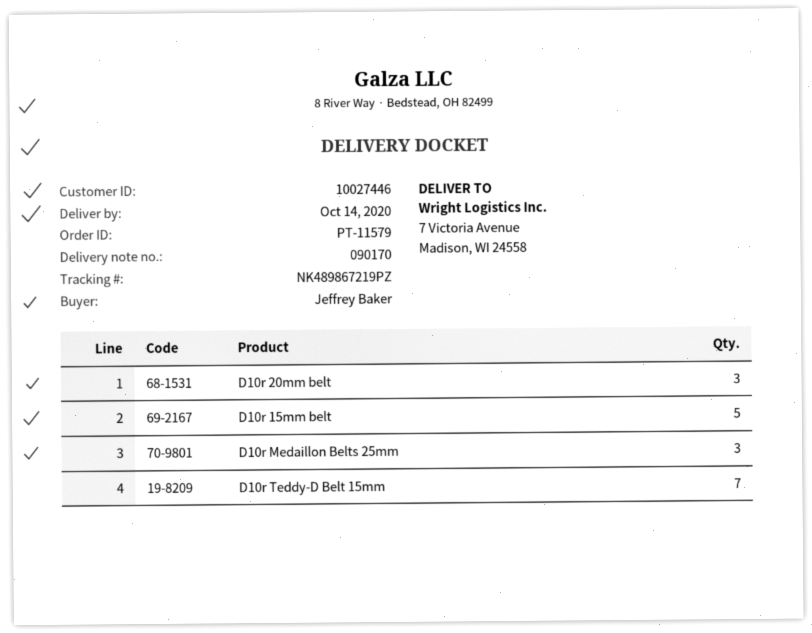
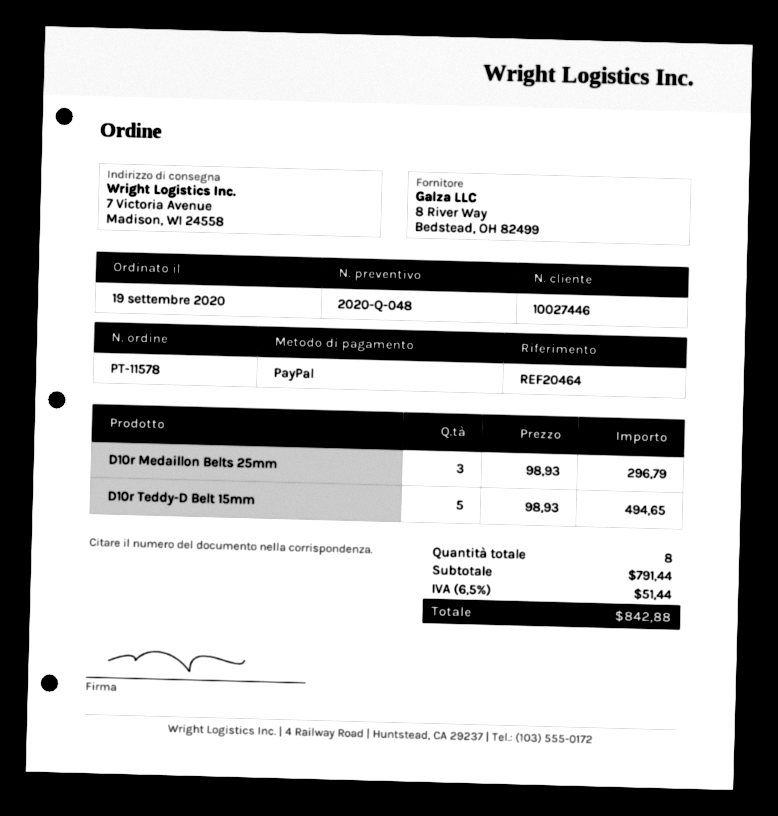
order number: PT-11579 -> PT-11578
D10r 20mm belt: 3 -> none
D10r 15mm belt: 5 -> none
D10r Teddy-D Belt 15mm: 7 -> 5

